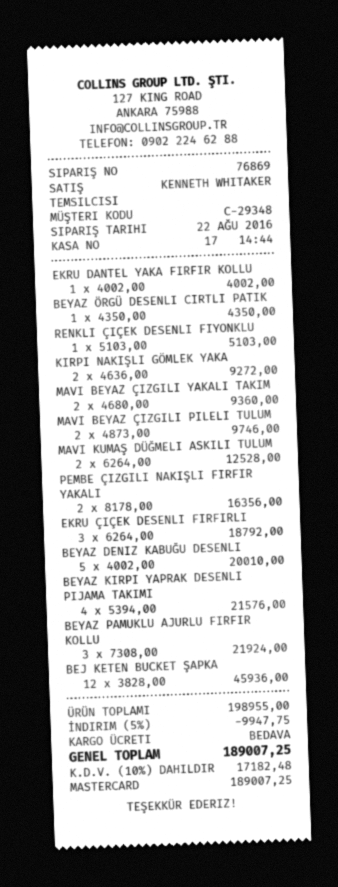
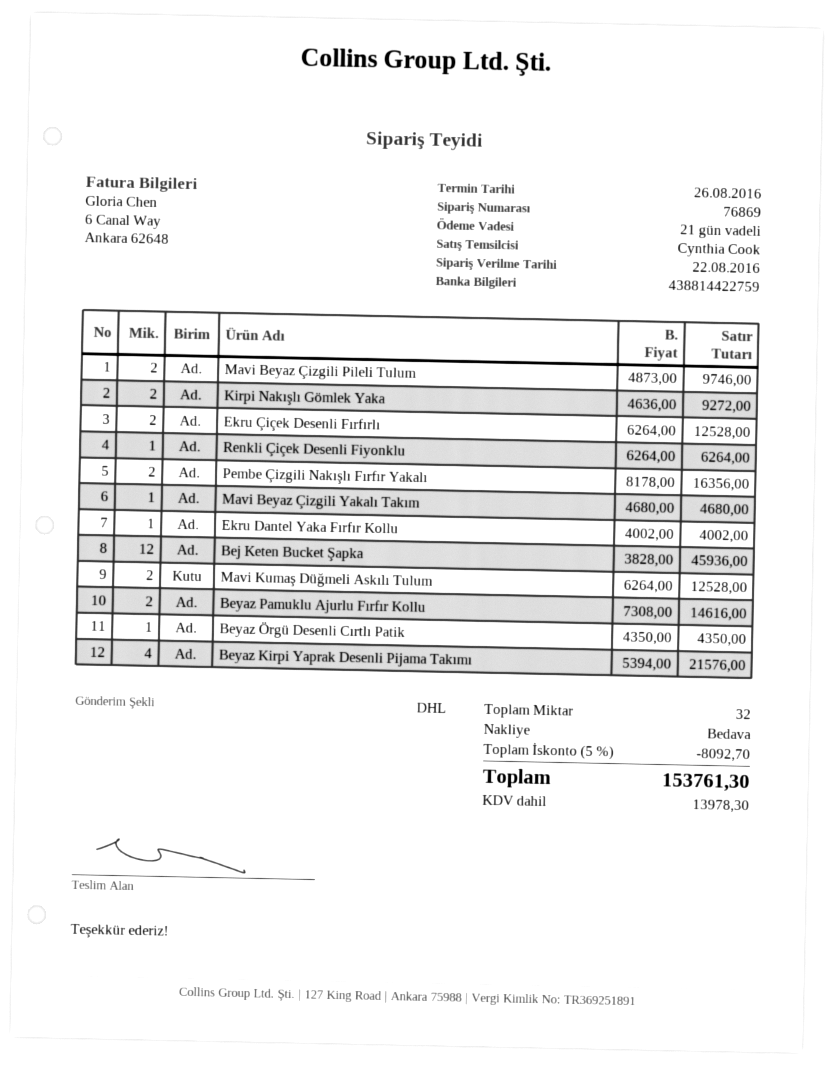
sales rep: KENNETH WHITAKER -> Cynthia Cook
RENKLI ÇIÇEK DESENLI FIYONKLU: 1 x 5103.00 = 5103.00 -> 1 x 6264.00 = 6264.00
MAVI BEYAZ ÇIZGILI YAKALI TAKIM: 2 x 4680.00 = 9360.00 -> 1 x 4680.00 = 4680.00
EKRU ÇIÇEK DESENLI FIRFIRLI: 3 x 6264.00 = 18792.00 -> 2 x 6264.00 = 12528.00
BEYAZ DENIZ KABUĞU DESENLI: 5 x 4002.00 = 20010.00 -> none
BEYAZ PAMUKLU AJURLU FIRFIR KOLLU: 3 x 7308.00 = 21924.00 -> 2 x 7308.00 = 14616.00
discount: 5% = 9947.75 -> 5% = 8092.70
tax: 17182.48 -> 13978.30
total: 189007.25 -> 153761.30

